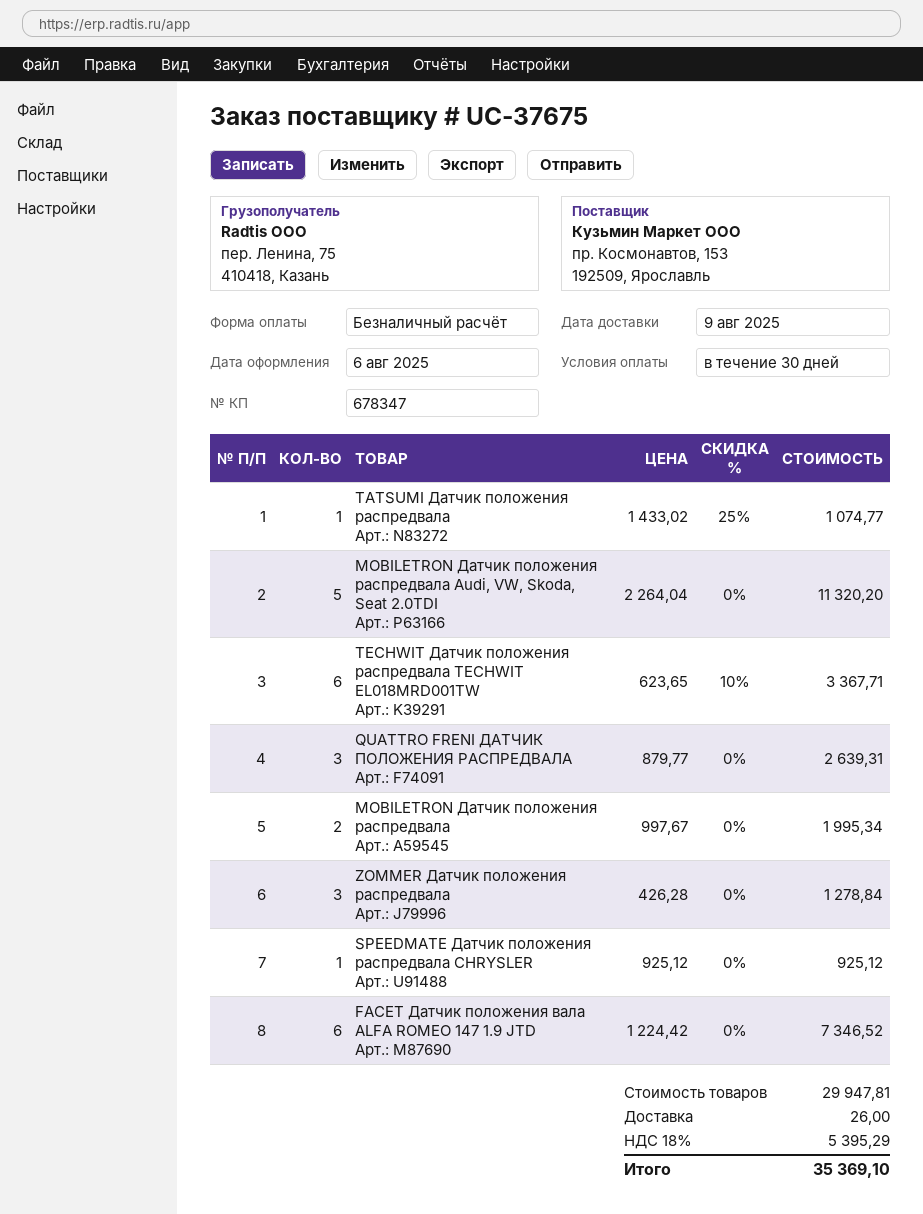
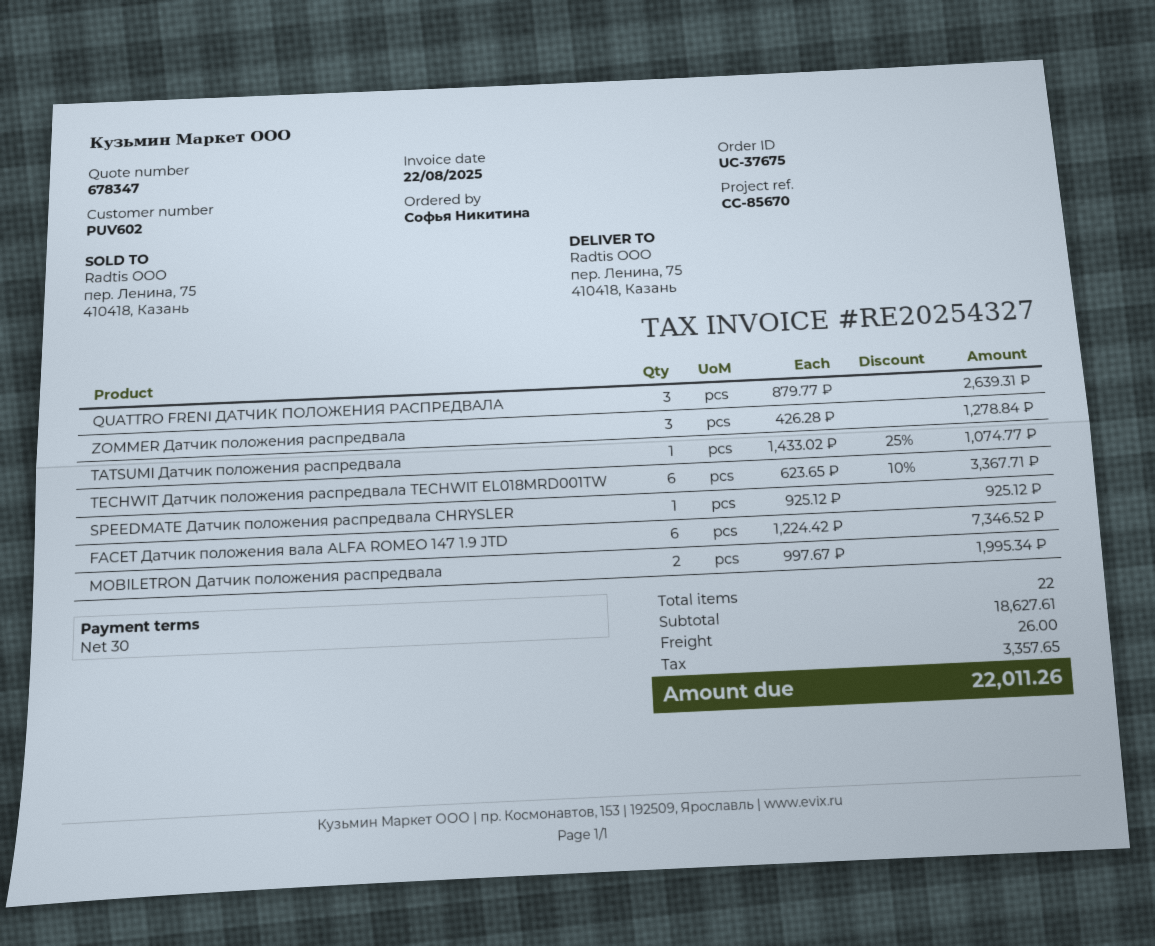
MOBILETRON Датчик положения распредвала Audi, VW, Skoda, Seat 2.0TDI: 5 x 2264.04 = 11320.20 -> none
subtotal: 29947.81 -> 18627.61
tax: 5395.29 -> 3357.65
total: 35369.10 -> 22011.26

